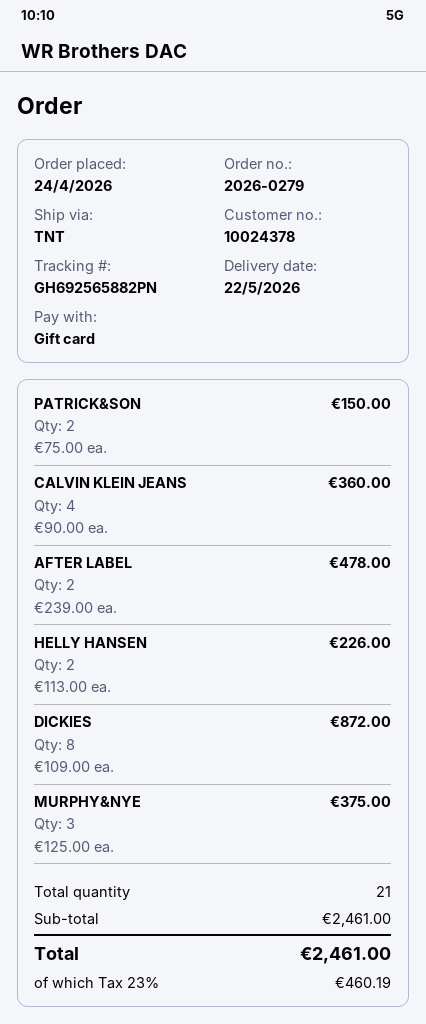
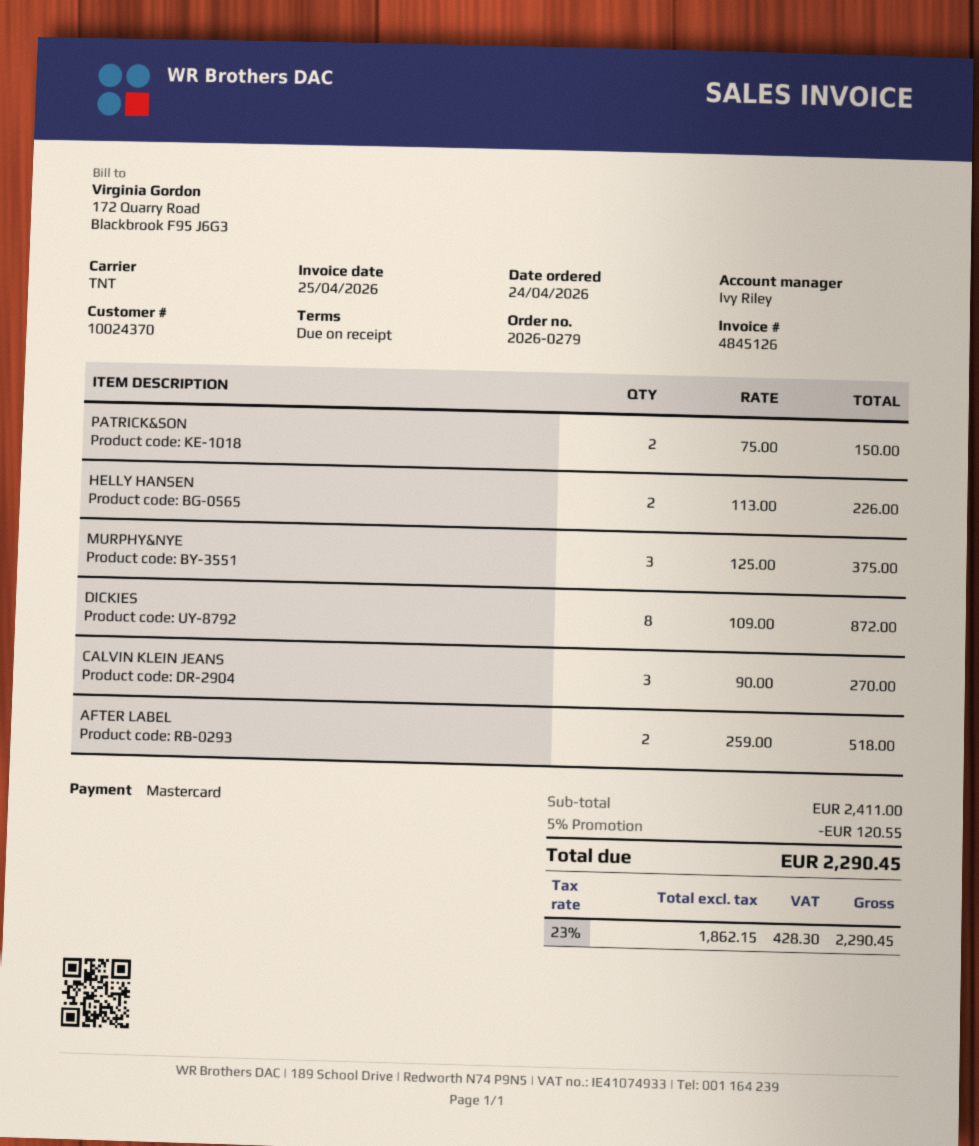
customer number: 10024378 -> 10024370
payment method: gift card -> Mastercard
CALVIN KLEIN JEANS: 4 x 90.00 = 360.00 -> 3 x 90.00 = 270.00
AFTER LABEL: 2 x 239.00 = 478.00 -> 2 x 259.00 = 518.00
subtotal: 2461.00 -> 2411.00
discount: none -> 5% = 120.55
tax: 23% = 460.19 -> 23% = 428.30
total: 2461.00 -> 2290.45

